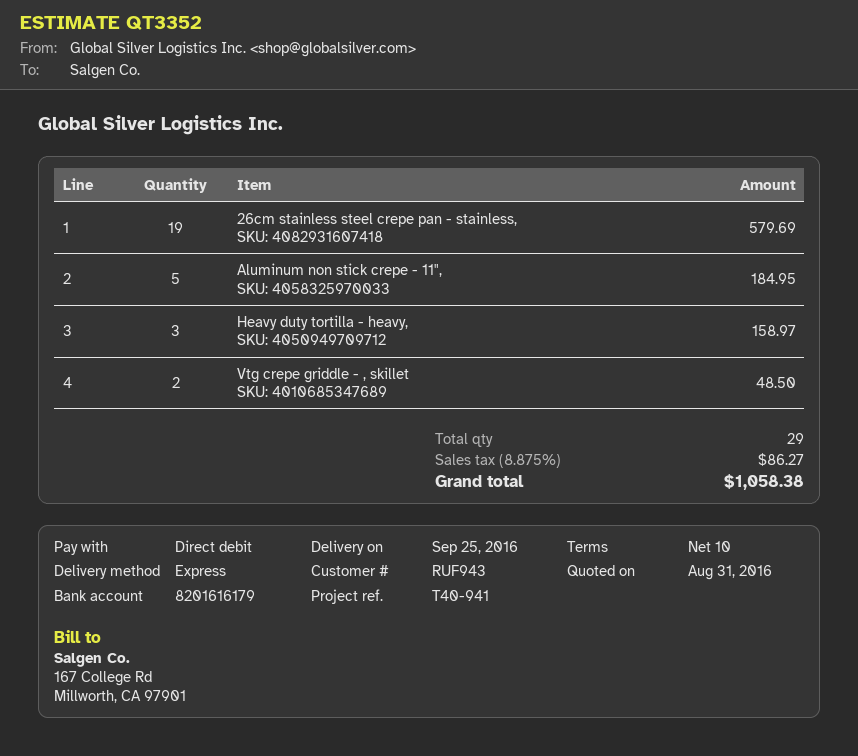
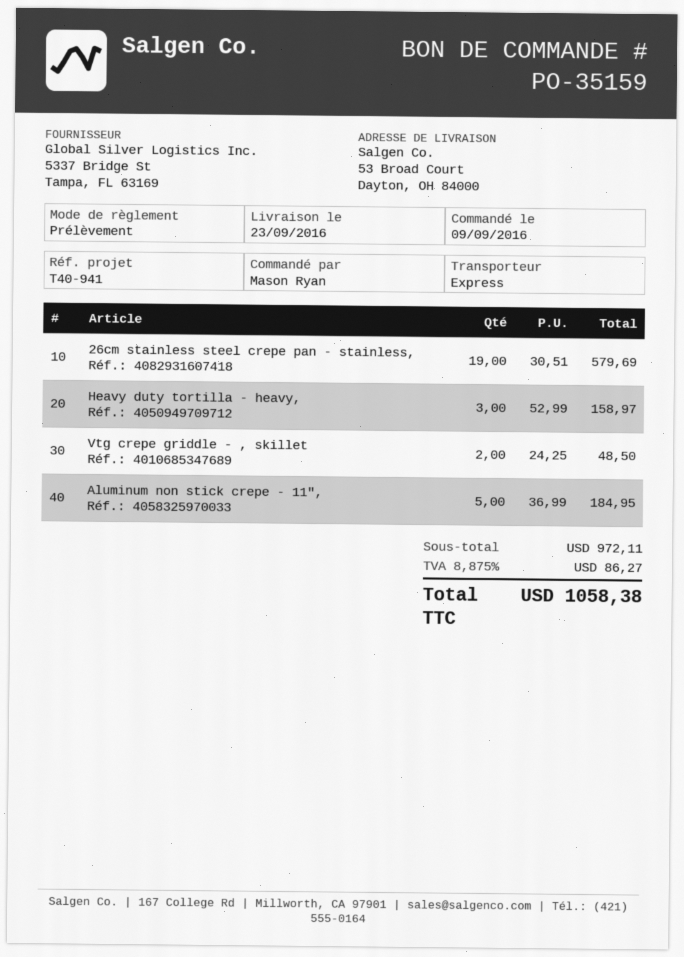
delivery date: 2016-09-25 -> 2016-09-23

